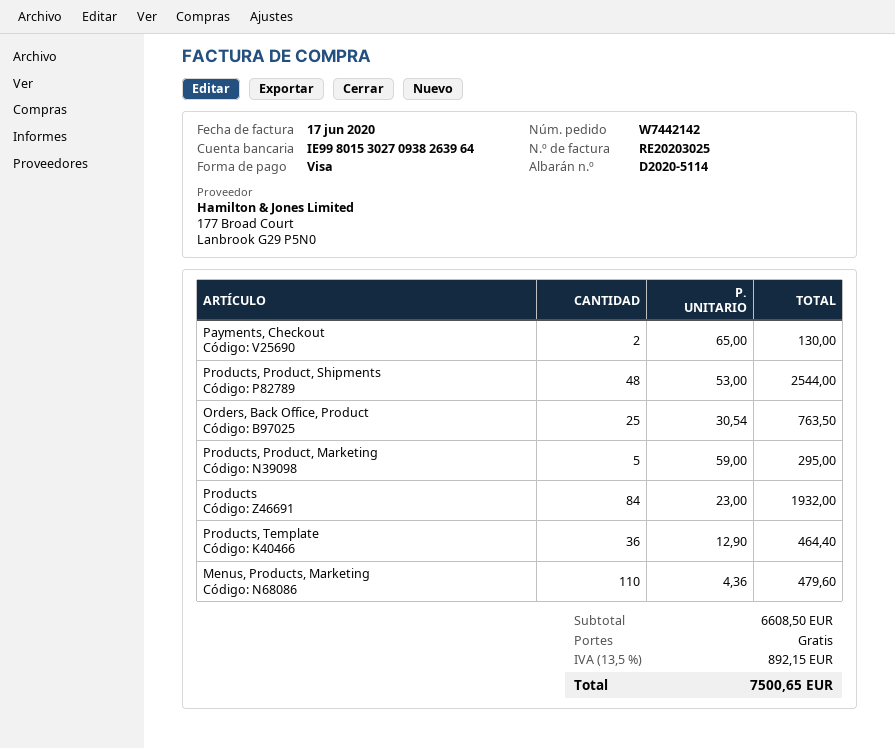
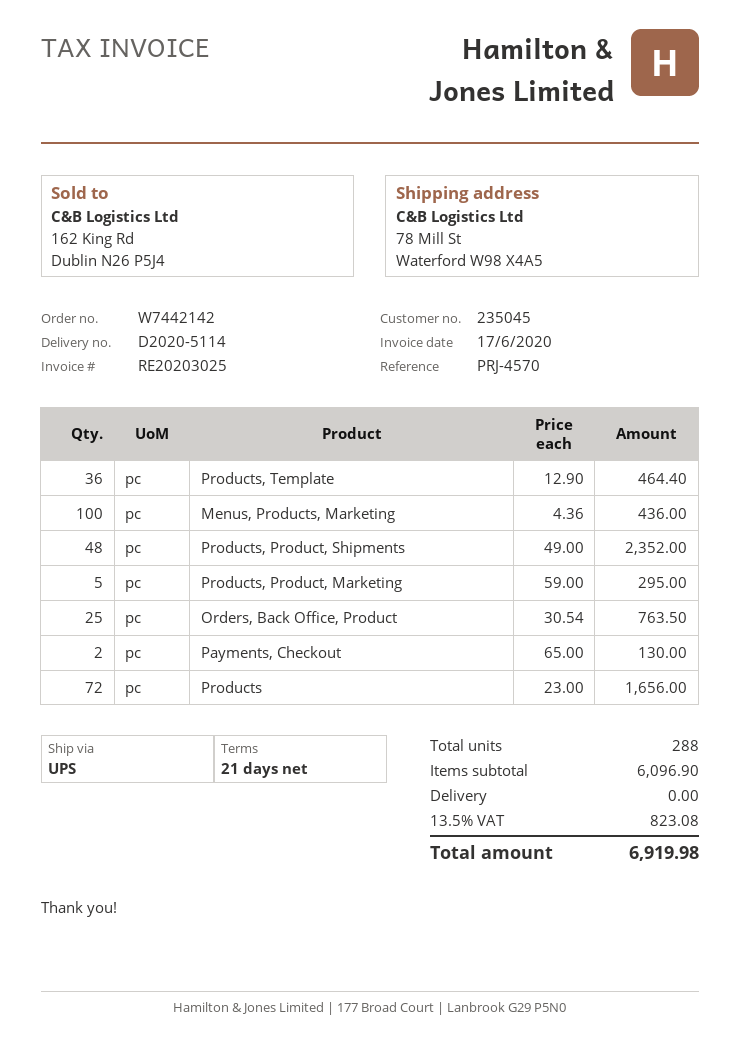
Products, Product, Shipments: 48 x 53.00 = 2544.00 -> 48 x 49.00 = 2352.00
Products: 84 x 23.00 = 1932.00 -> 72 x 23.00 = 1656.00
Menus, Products, Marketing: 110 x 4.36 = 479.60 -> 100 x 4.36 = 436.00
subtotal: 6608.50 -> 6096.90
tax: 13.5% = 892.15 -> 13.5% = 823.08
total: 7500.65 -> 6919.98

